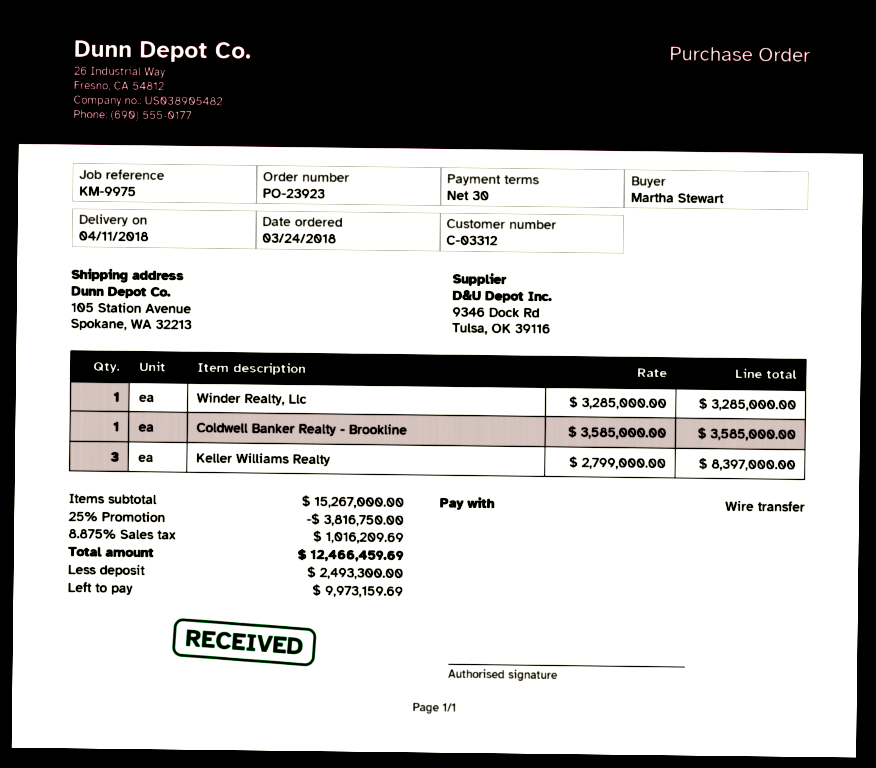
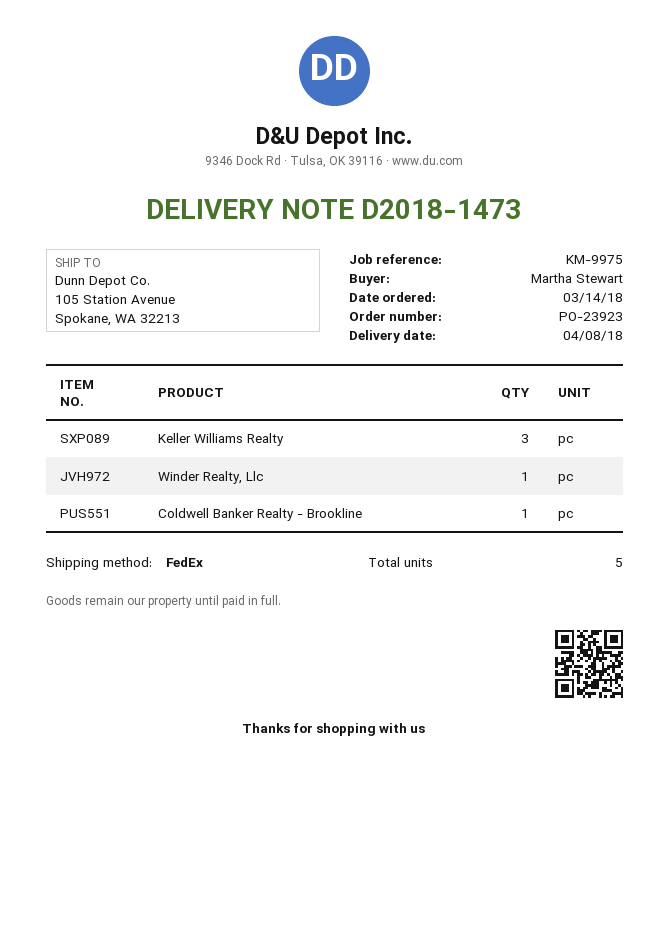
order date: 2018-03-24 -> 2018-03-14
delivery date: 2018-04-11 -> 2018-04-08

